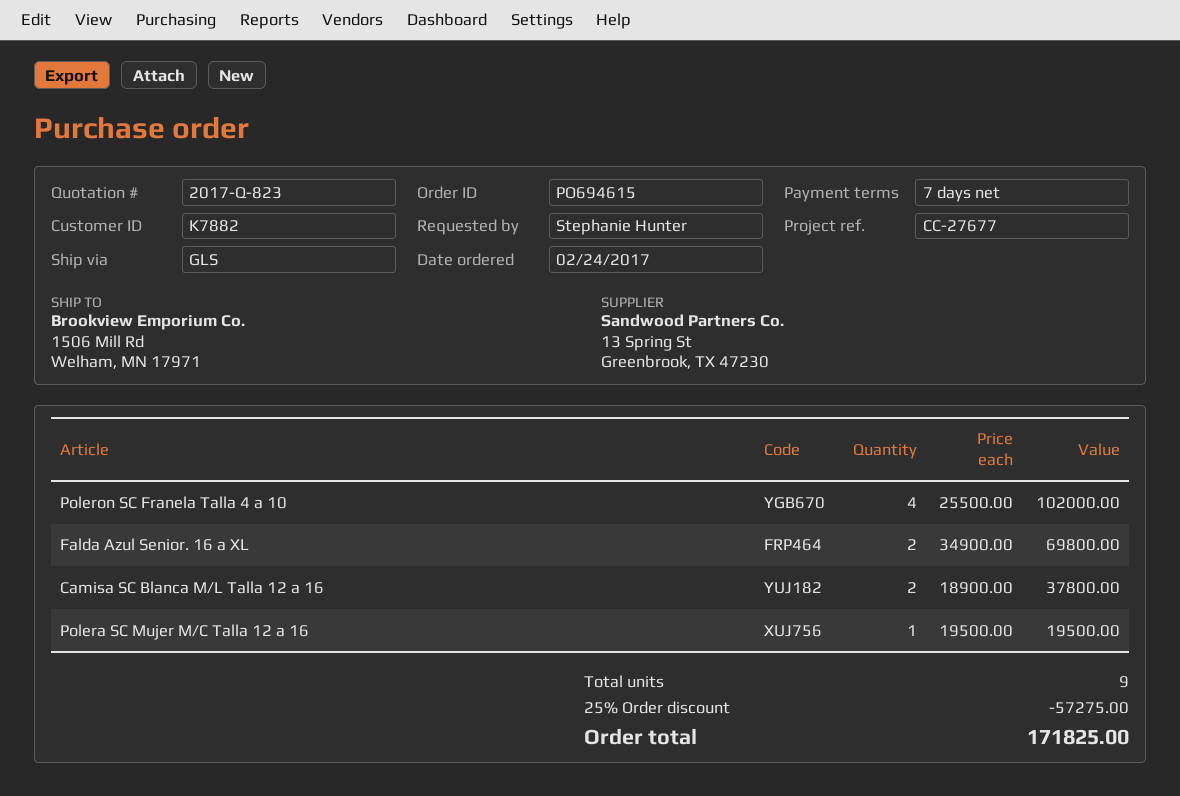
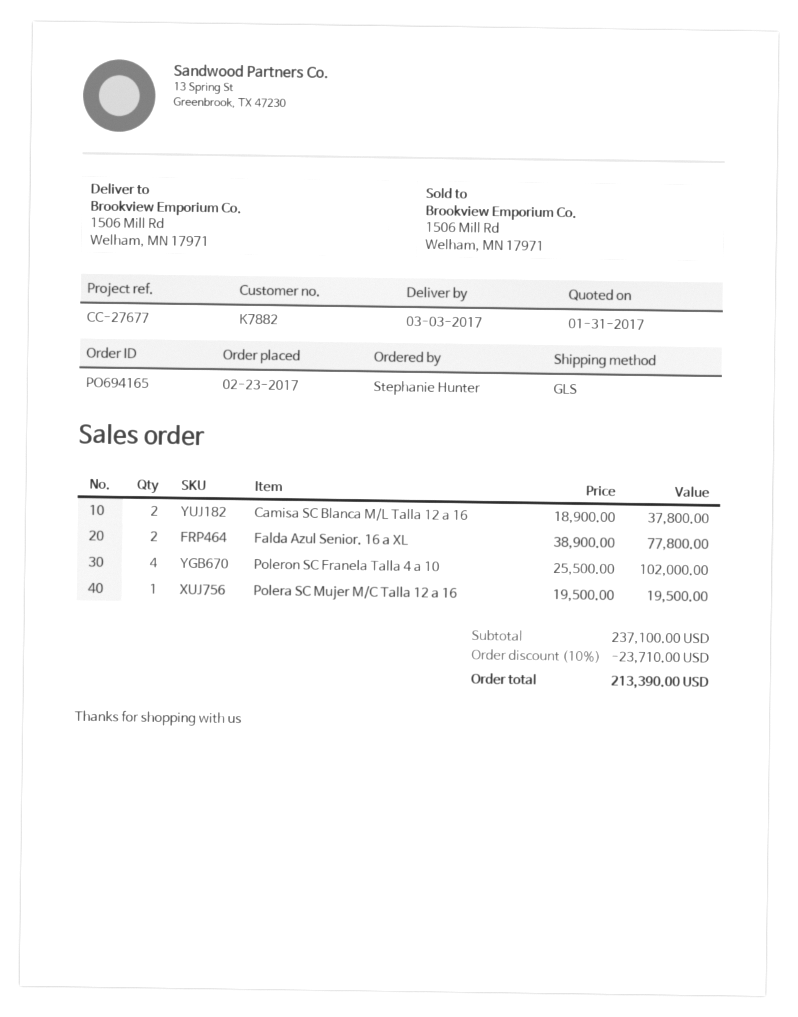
order number: PO694615 -> PO694165
order date: 2017-02-24 -> 2017-02-23
Falda Azul Senior. 16 a XL: 2 x 34900.00 = 69800.00 -> 2 x 38900.00 = 77800.00
discount: 25% = 57275.00 -> 10% = 23710.00
total: 171825.00 -> 213390.00

